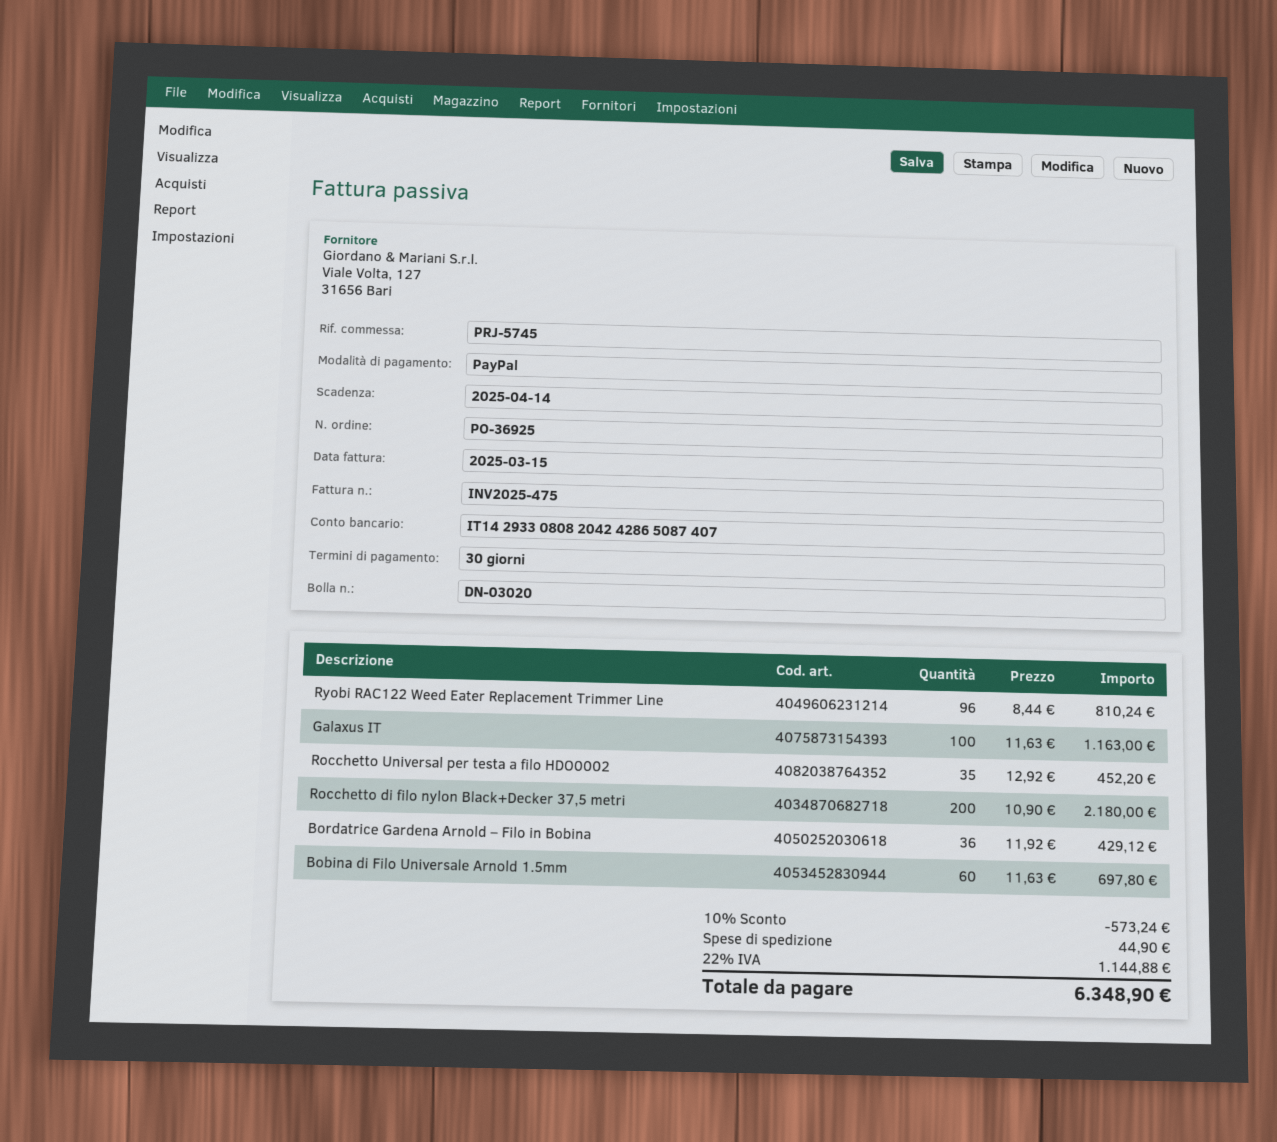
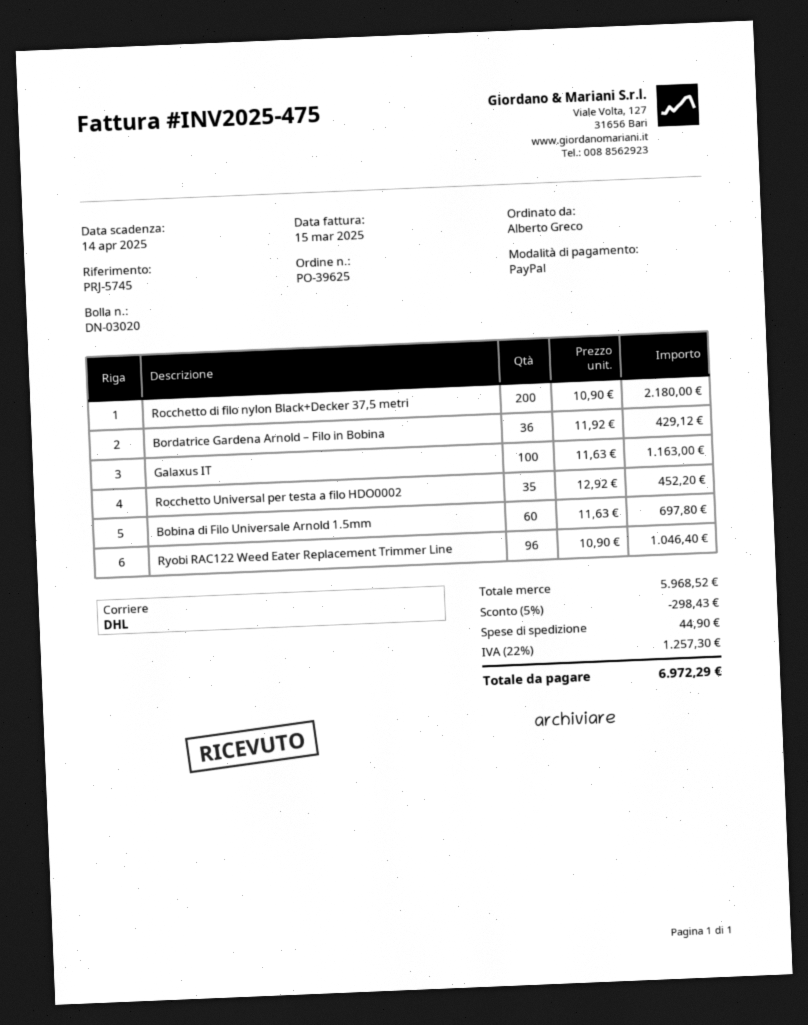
order number: PO-36925 -> PO-39625
Ryobi RAC122 Weed Eater Replacement Trimmer Line: 96 x 8.44 = 810.24 -> 96 x 10.90 = 1046.40
discount: 10% = 573.24 -> 5% = 298.43
tax: 22% = 1144.88 -> 22% = 1257.30
total: 6348.90 -> 6972.29

